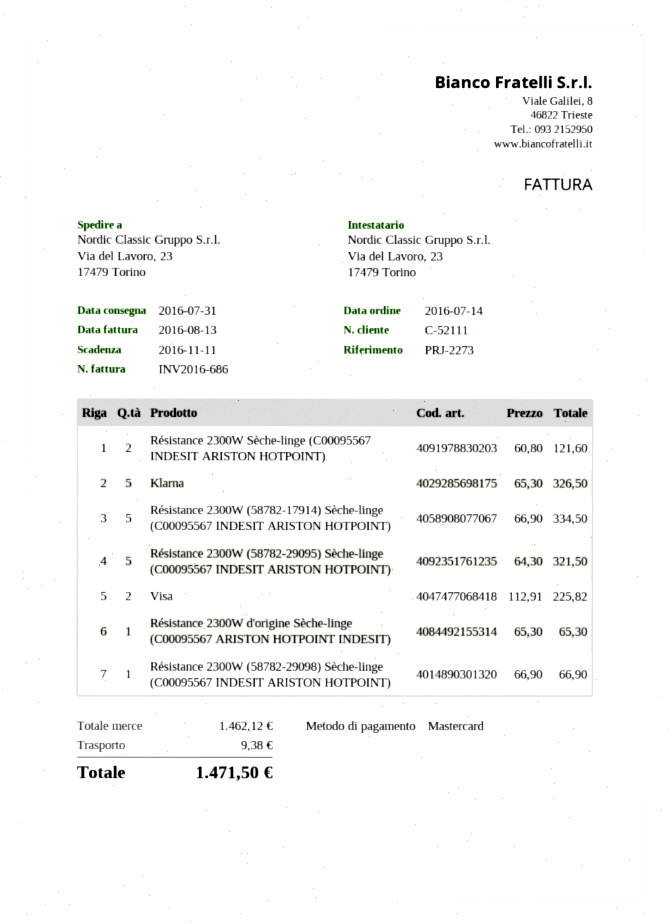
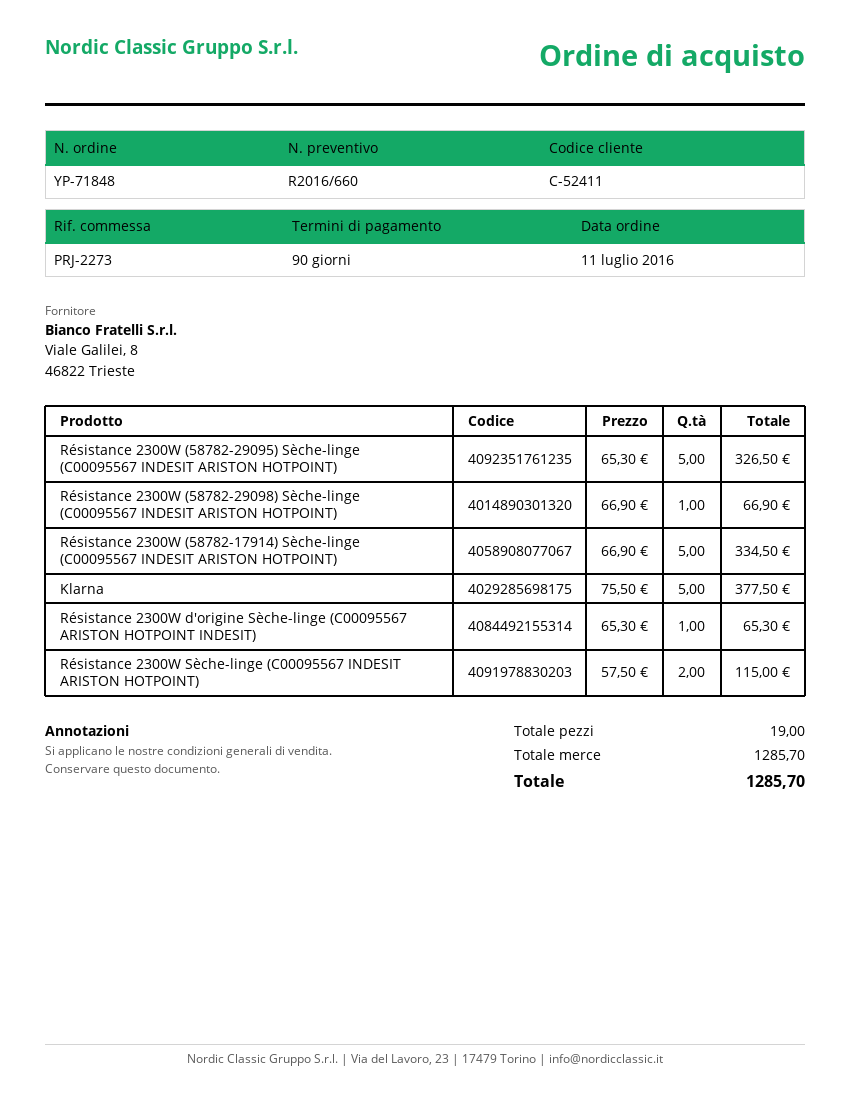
order date: 2016-07-14 -> 2016-07-11
customer number: C-52111 -> C-52411
Résistance 2300W Sèche-linge (C00095567 INDESIT ARISTON HOTPOINT): 2 x 60.80 = 121.60 -> 2 x 57.50 = 115.00
Klarna: 5 x 65.30 = 326.50 -> 5 x 75.50 = 377.50
Résistance 2300W (58782-29095) Sèche-linge (C00095567 INDESIT ARISTON HOTPOINT): 5 x 64.30 = 321.50 -> 5 x 65.30 = 326.50
Visa: 2 x 112.91 = 225.82 -> none
subtotal: 1462.12 -> 1285.70
shipping: 9.38 -> none
total: 1471.50 -> 1285.70

